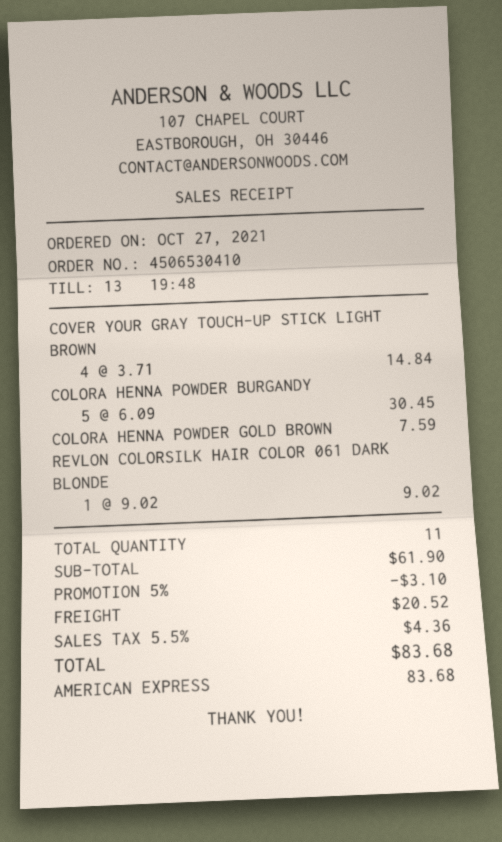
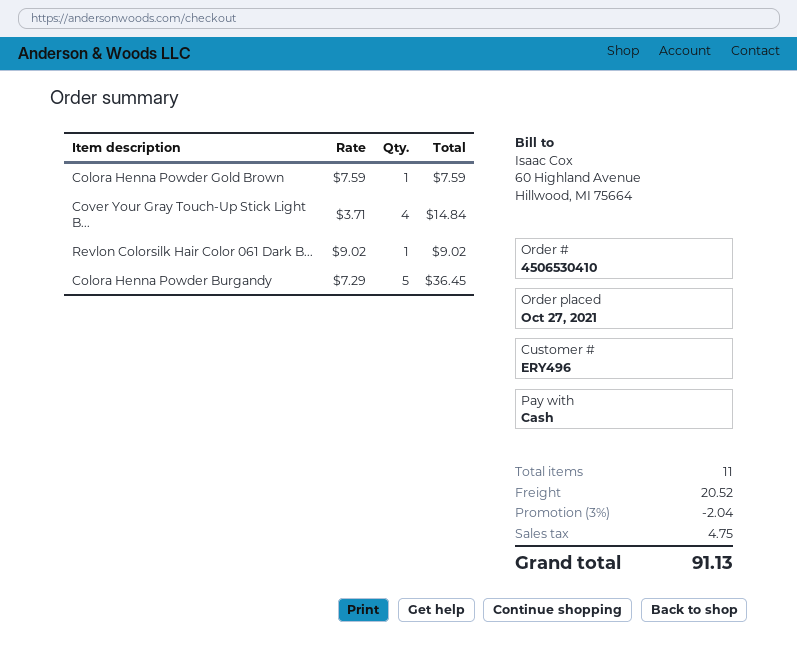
payment method: American Express -> cash
COLORA HENNA POWDER BURGANDY: 5 x 6.09 = 30.45 -> 5 x 7.29 = 36.45
discount: 5% = 3.10 -> 3% = 2.04
tax: 4.36 -> 4.75
total: 83.68 -> 91.13

